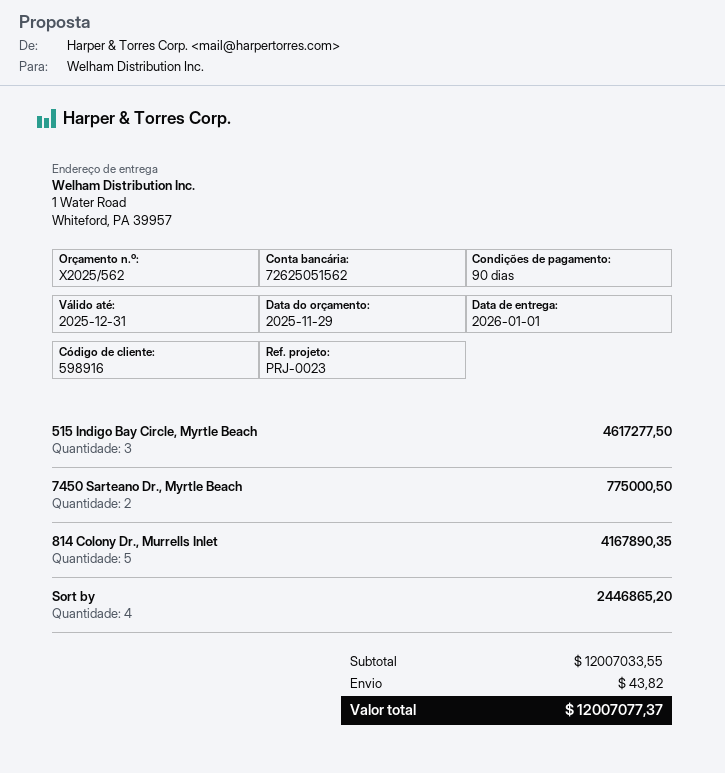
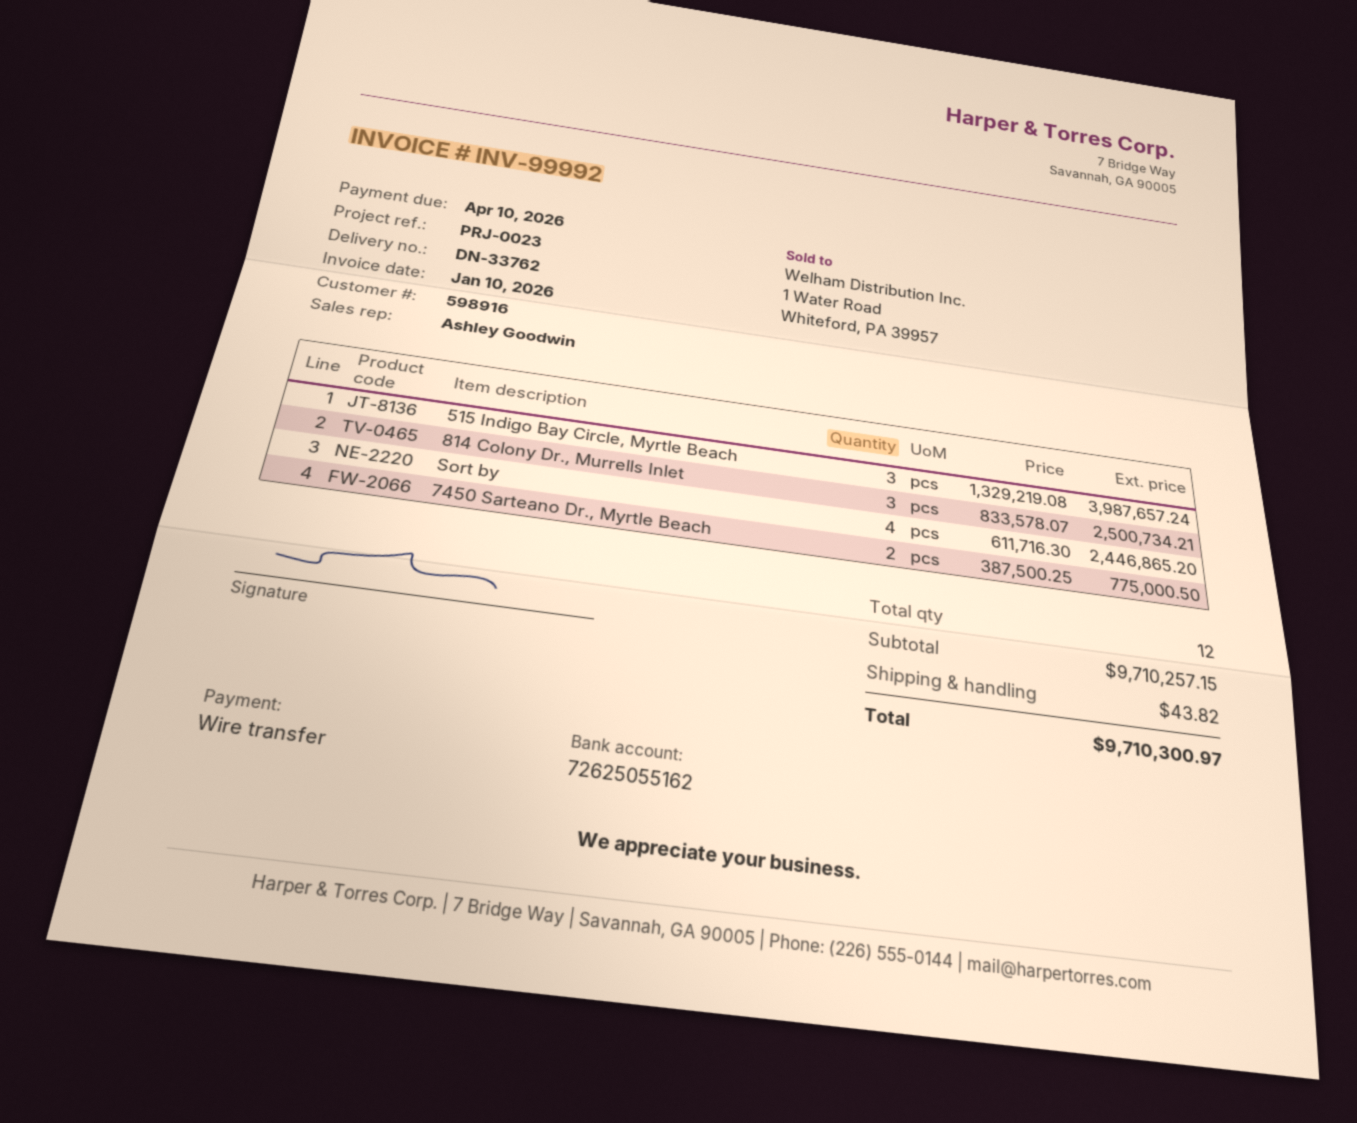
bank account: 72625051562 -> 72625055162
515 Indigo Bay Circle, Myrtle Beach: 3 for 4617277.50 -> 3 for 3987657.24
814 Colony Dr., Murrells Inlet: 5 for 4167890.35 -> 3 for 2500734.21
subtotal: 12007033.55 -> 9710257.15
total: 12007077.37 -> 9710300.97

